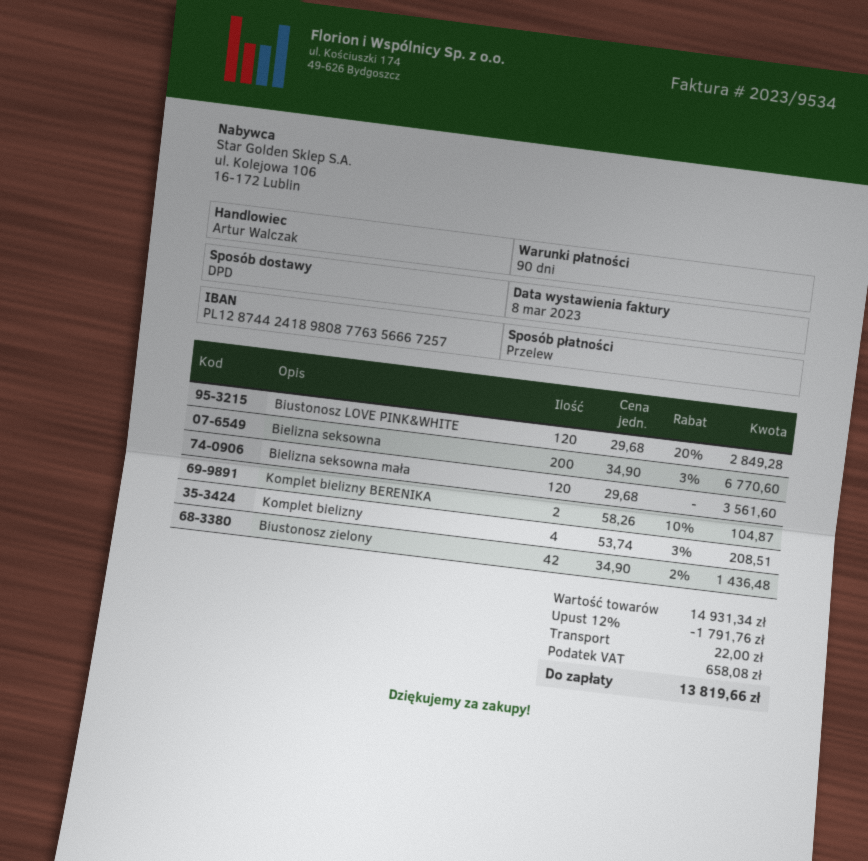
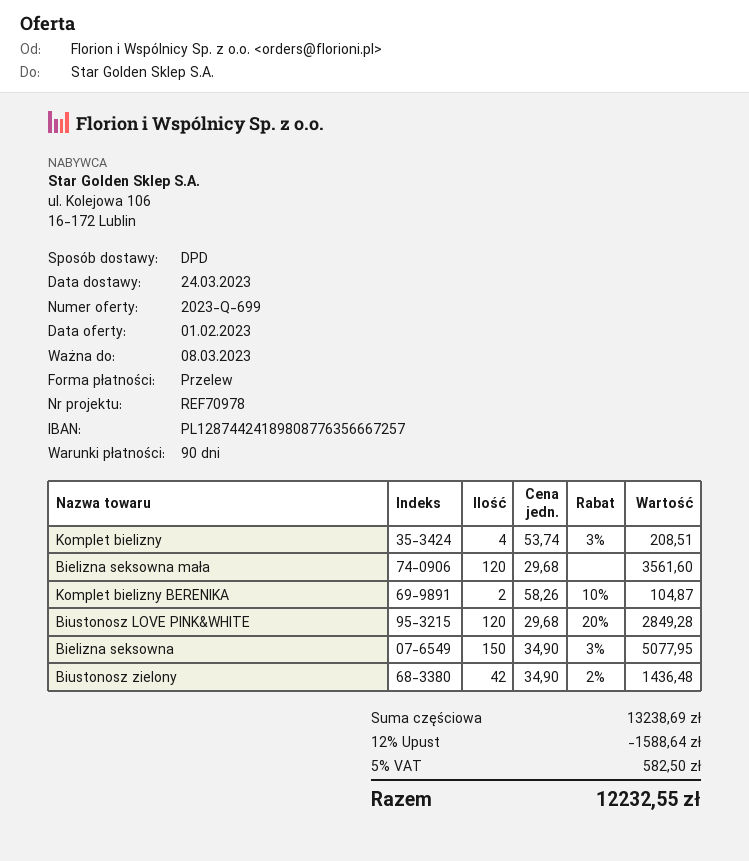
Bielizna seksowna: 200 x 34.90 - 3% = 6770.60 -> 150 x 34.90 - 3% = 5077.95
subtotal: 14931.34 -> 13238.69
discount: 12% = 1791.76 -> 12% = 1588.64
shipping: 22.00 -> none
tax: 658.08 -> 582.50
total: 13819.66 -> 12232.55

